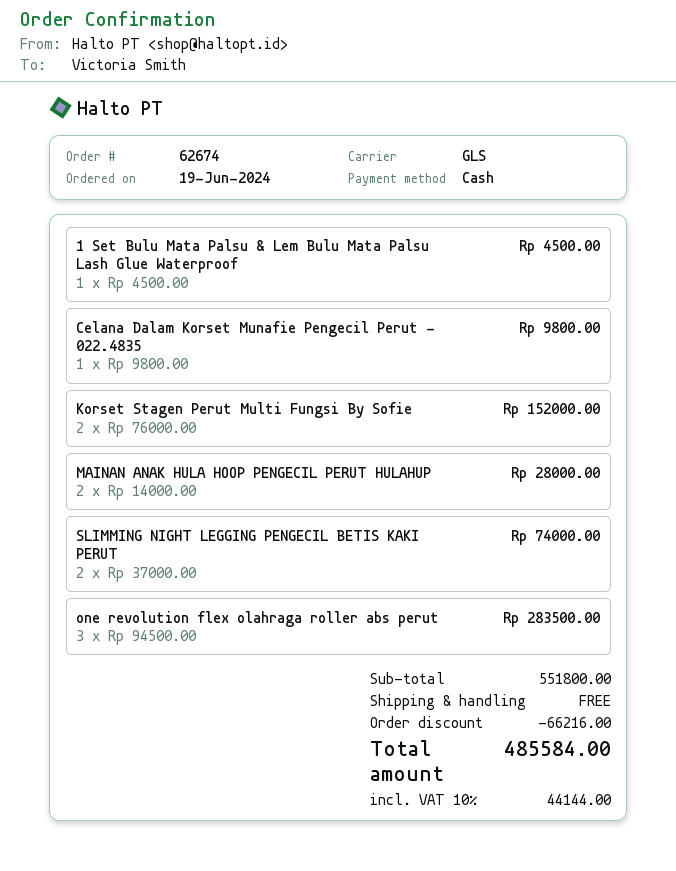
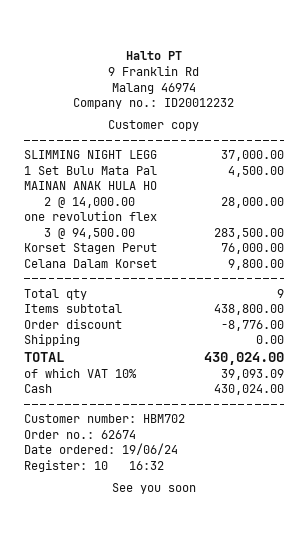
Korset Stagen Perut Multi Fungsi By Sofie: 2 x 76000.00 = 152000.00 -> 1 x 76000.00 = 76000.00
SLIMMING NIGHT LEGGING PENGECIL BETIS KAKI PERUT: 2 x 37000.00 = 74000.00 -> 1 x 37000.00 = 37000.00
subtotal: 551800.00 -> 438800.00
discount: 66216.00 -> 8776.00
tax: 10% = 44144.00 -> 10% = 39093.09
total: 485584.00 -> 430024.00

